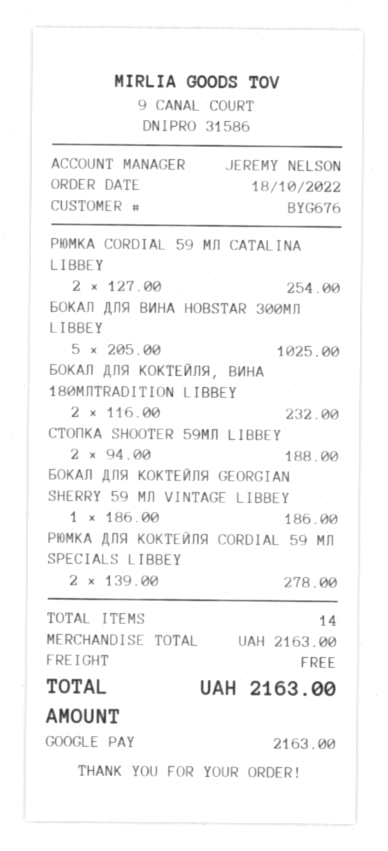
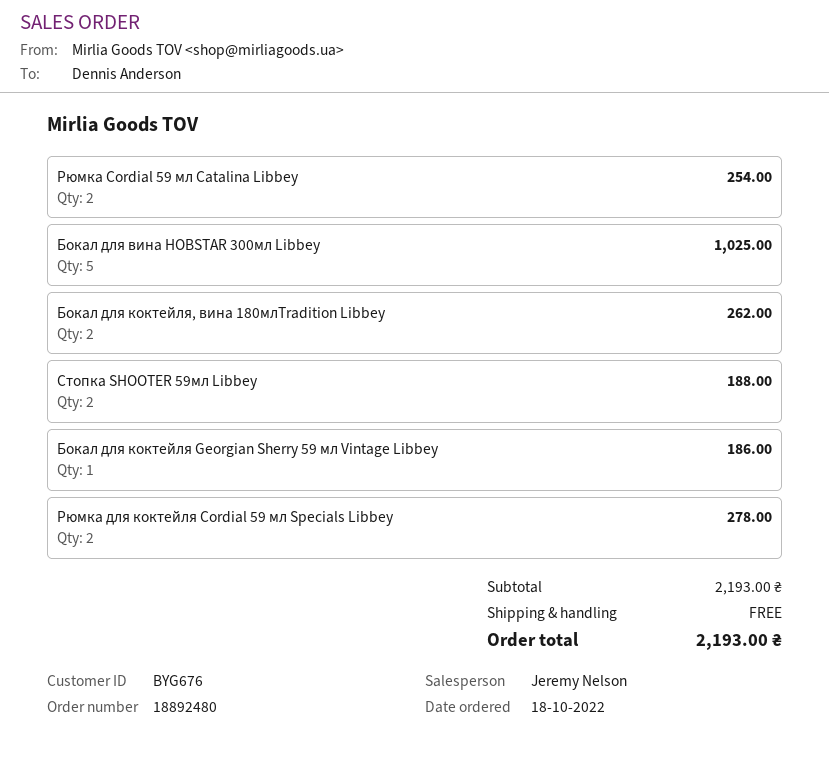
БОКАЛ ДЛЯ КОКТЕЙЛЯ, ВИНА 180МЛTRADITION LIBBEY: 2 for 232.00 -> 2 for 262.00
subtotal: 2163.00 -> 2193.00
total: 2163.00 -> 2193.00

